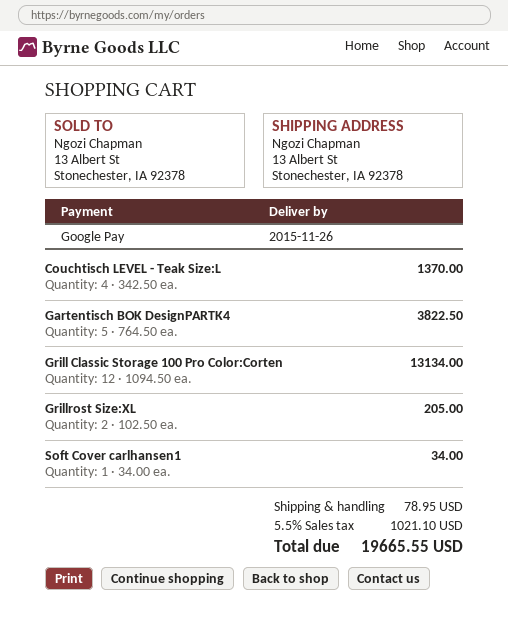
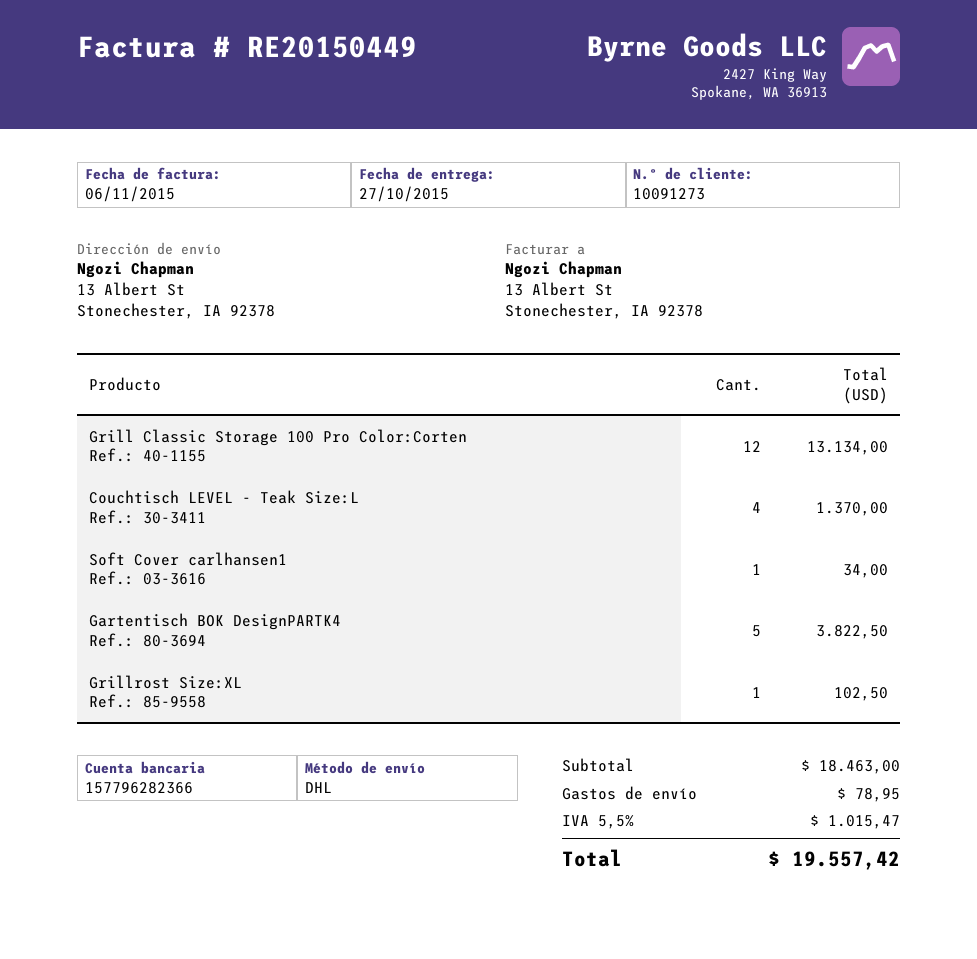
delivery date: 2015-11-26 -> 2015-10-27
Grillrost Size:XL: 2 for 205.00 -> 1 for 102.50
tax: 5.5% = 1021.10 -> 5.5% = 1015.47
total: 19665.55 -> 19557.42

